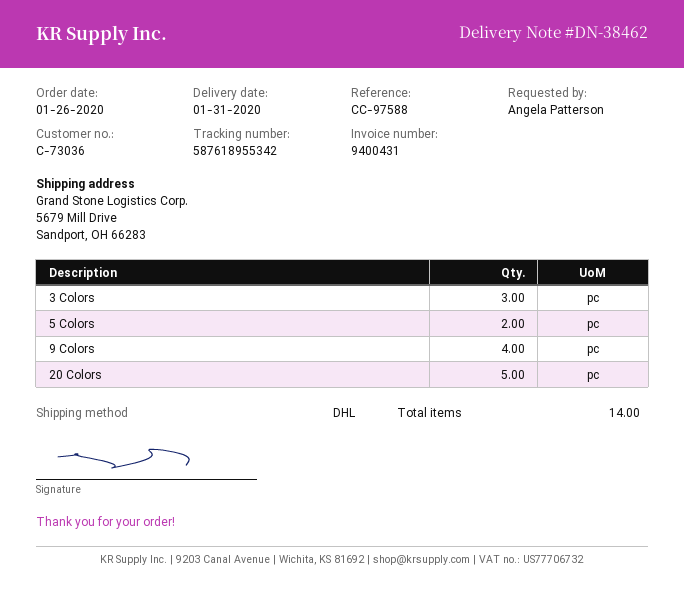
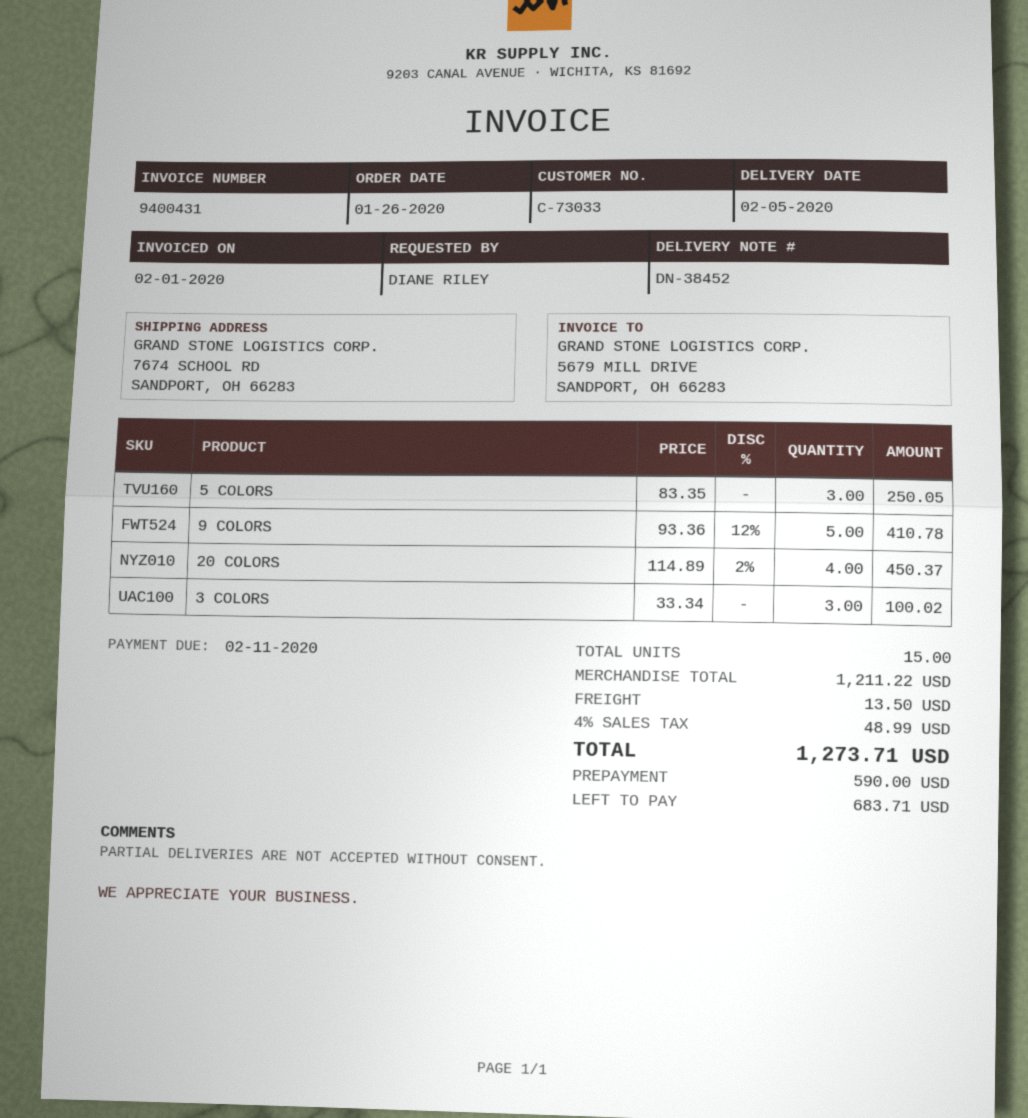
delivery note number: DN-38462 -> DN-38452
delivery date: 2020-01-31 -> 2020-02-05
customer number: C-73036 -> C-73033
ordered by: Angela Patterson -> DIANE RILEY
ship to: 5679 Mill Drive, Sandport, OH 66283 -> 7674 SCHOOL RD, SANDPORT, OH 66283
5 Colors: 2 -> 3
9 Colors: 4 -> 5
20 Colors: 5 -> 4
total quantity: 14 -> 15

